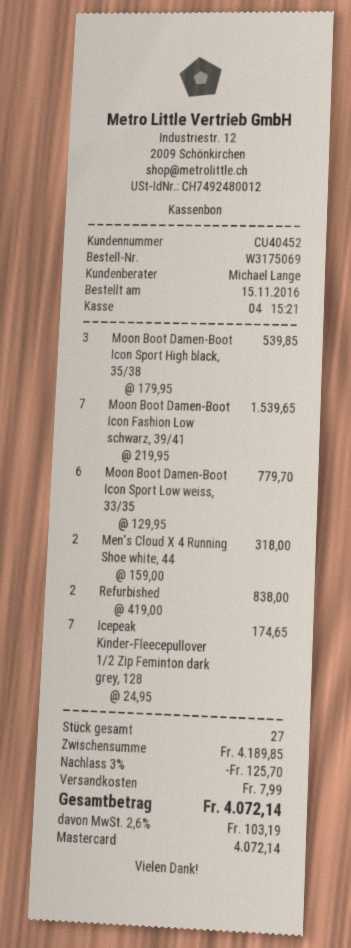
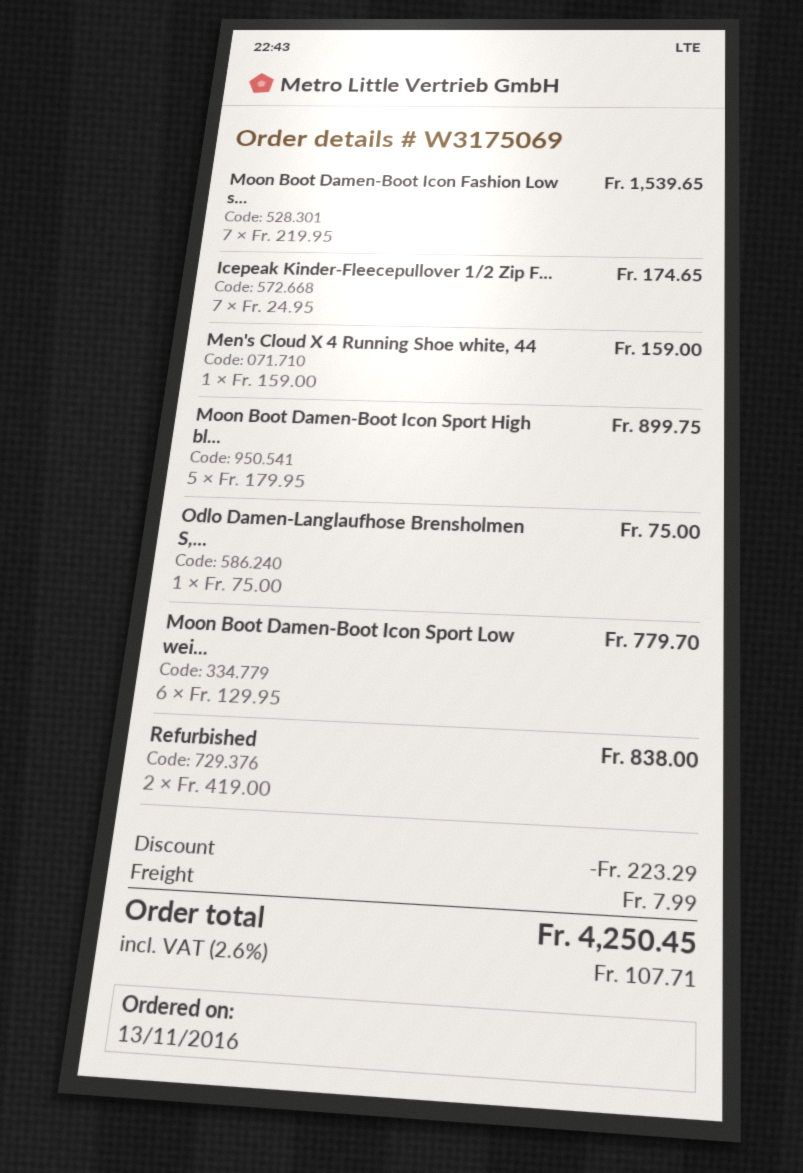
order date: 2016-11-15 -> 2016-11-13
Moon Boot Damen-Boot Icon Sport High black, 35/38: 3 x 179.95 = 539.85 -> 5 x 179.95 = 899.75
Men's Cloud X 4 Running Shoe white, 44: 2 x 159.00 = 318.00 -> 1 x 159.00 = 159.00
Odlo Damen-Langlaufhose Brensholmen S,...: none -> 1 x 75.00 = 75.00
discount: 125.70 -> 223.29
tax: 2.6% = 103.19 -> 2.6% = 107.71
total: 4072.14 -> 4250.45

